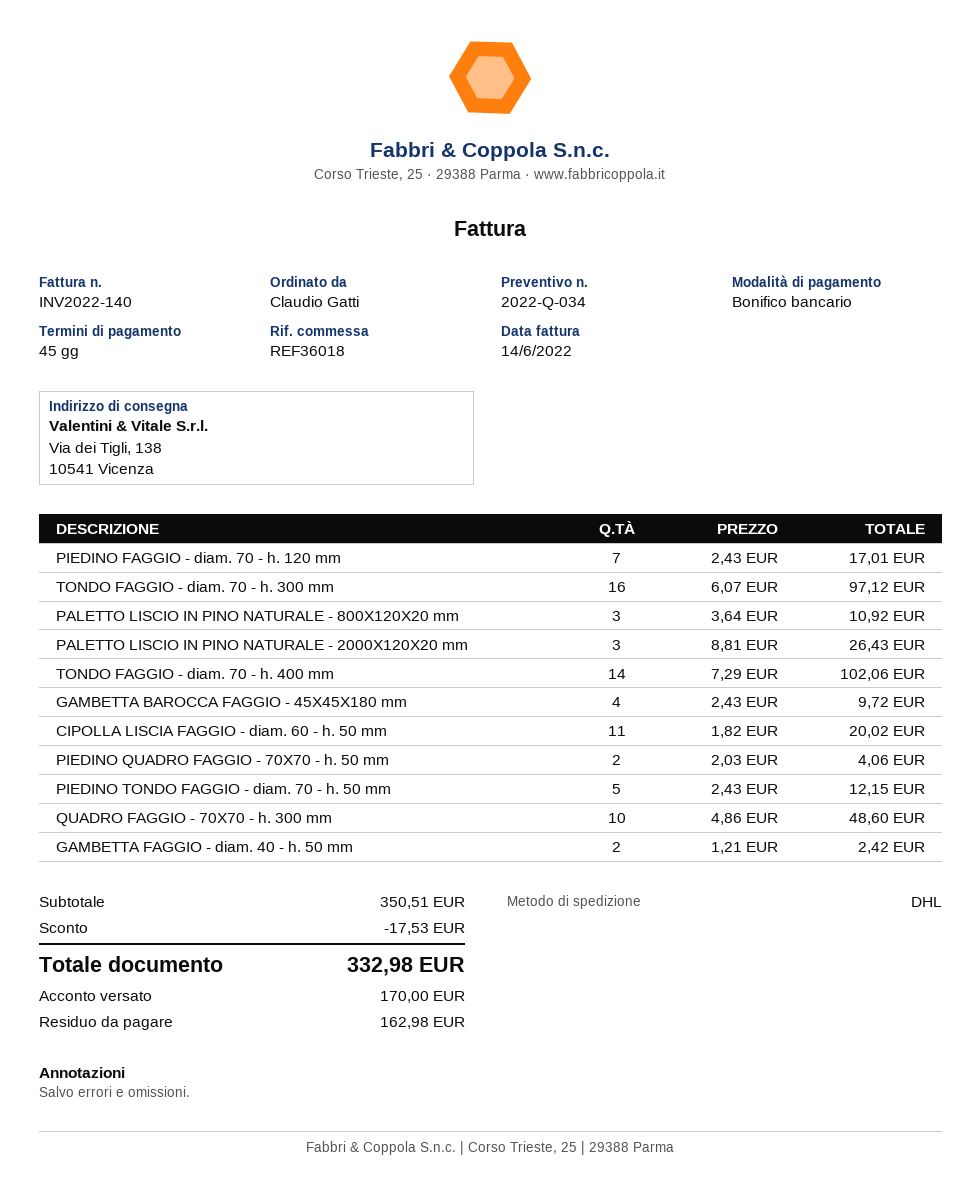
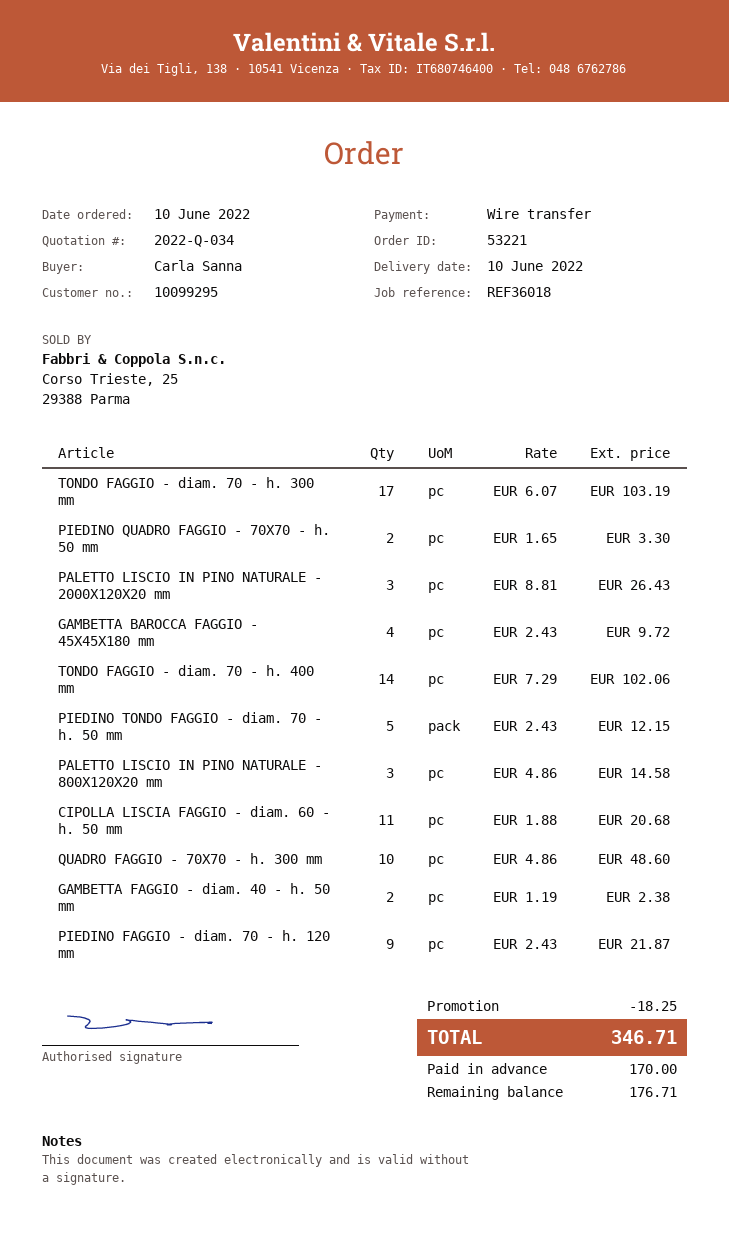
ordered by: Claudio Gatti -> Carla Sanna
PIEDINO FAGGIO - diam. 70 - h. 120 mm: 7 x 2.43 = 17.01 -> 9 x 2.43 = 21.87
TONDO FAGGIO - diam. 70 - h. 300 mm: 16 x 6.07 = 97.12 -> 17 x 6.07 = 103.19
PALETTO LISCIO IN PINO NATURALE - 800X120X20 mm: 3 x 3.64 = 10.92 -> 3 x 4.86 = 14.58
CIPOLLA LISCIA FAGGIO - diam. 60 - h. 50 mm: 11 x 1.82 = 20.02 -> 11 x 1.88 = 20.68
PIEDINO QUADRO FAGGIO - 70X70 - h. 50 mm: 2 x 2.03 = 4.06 -> 2 x 1.65 = 3.30
GAMBETTA FAGGIO - diam. 40 - h. 50 mm: 2 x 1.21 = 2.42 -> 2 x 1.19 = 2.38
discount: 17.53 -> 18.25
total: 332.98 -> 346.71
balance: 162.98 -> 176.71

